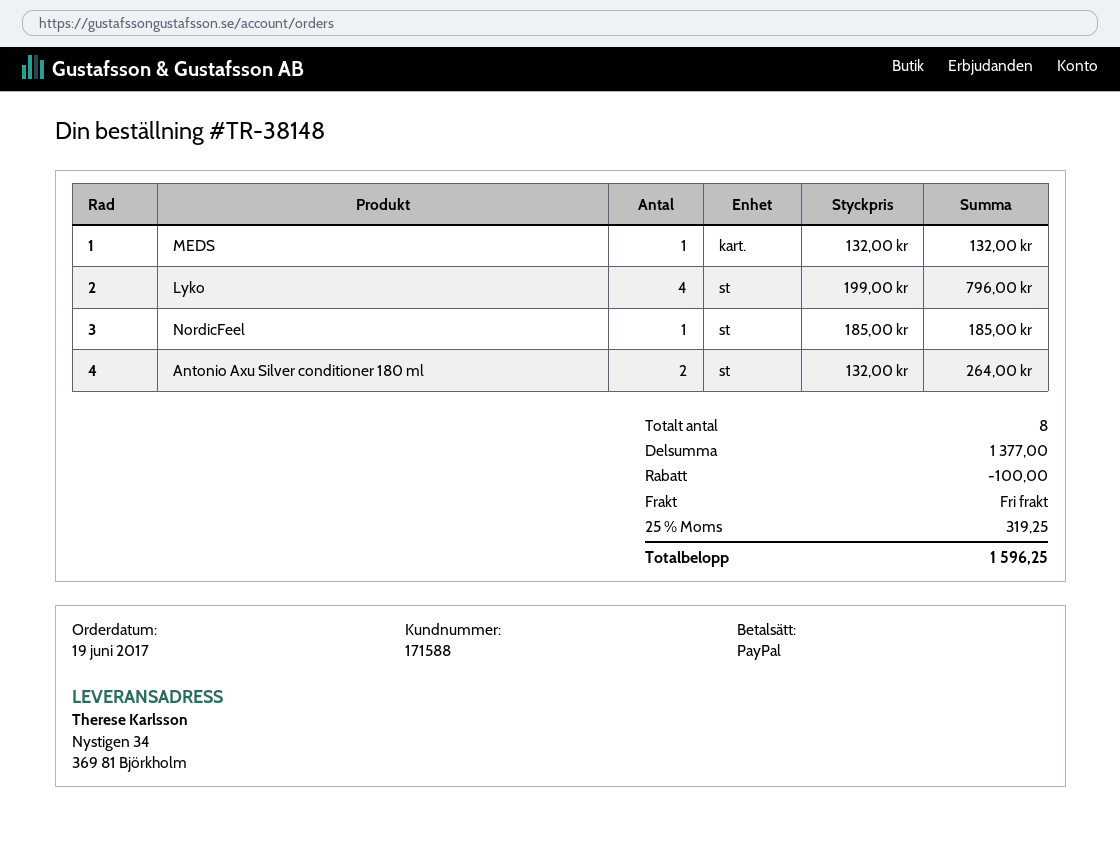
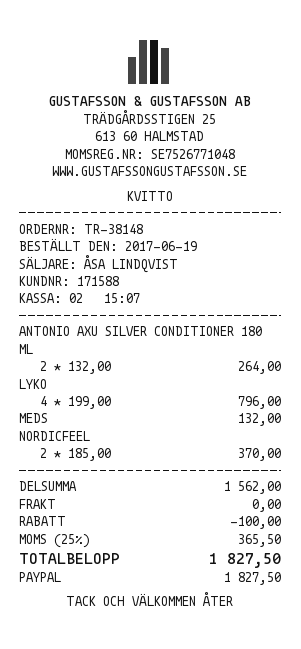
NordicFeel: 1 x 185.00 = 185.00 -> 2 x 185.00 = 370.00
subtotal: 1377.00 -> 1562.00
tax: 25% = 319.25 -> 25% = 365.50
total: 1596.25 -> 1827.50

